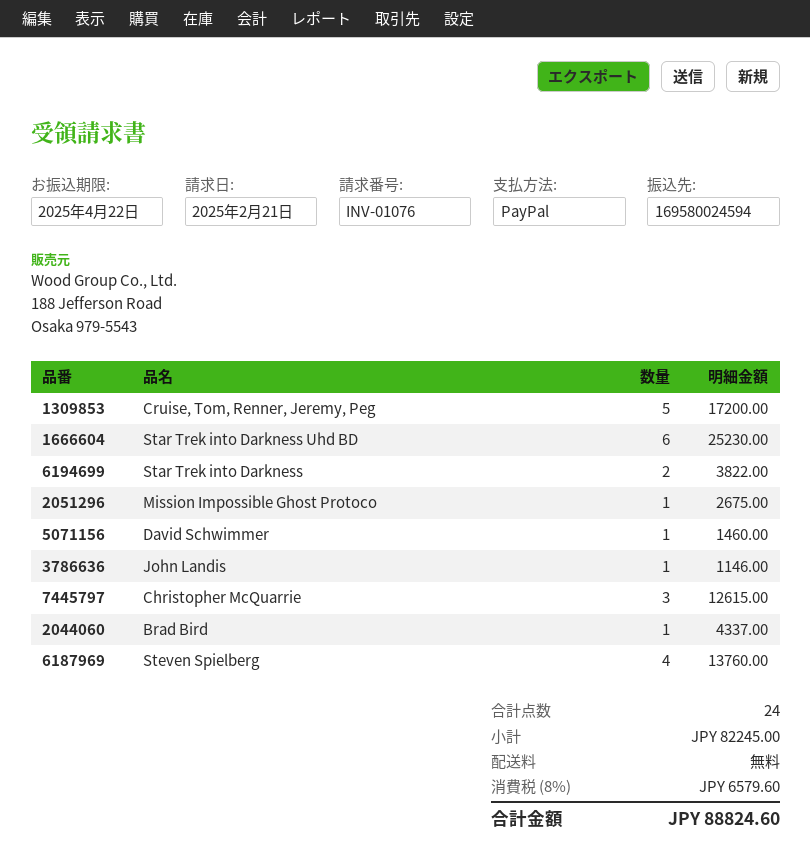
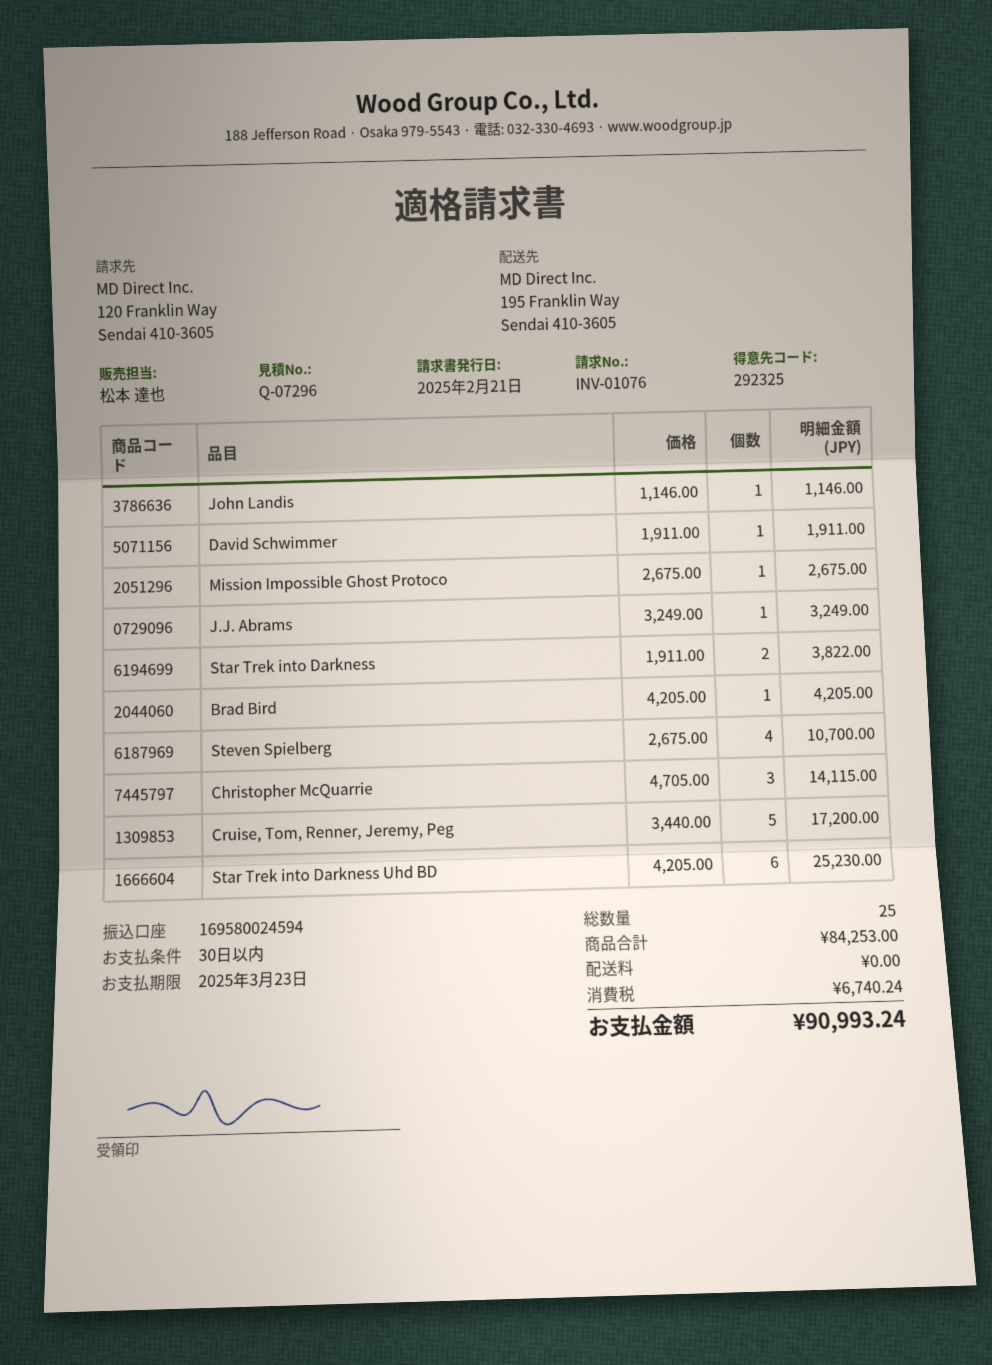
due date: 2025-04-22 -> 2025-03-23
David Schwimmer: 1 for 1460.00 -> 1 for 1911.00
Christopher McQuarrie: 3 for 12615.00 -> 3 for 14115.00
Brad Bird: 1 for 4337.00 -> 1 for 4205.00
Steven Spielberg: 4 for 13760.00 -> 4 for 10700.00
J.J. Abrams: none -> 1 for 3249.00
total quantity: 24 -> 25
subtotal: 82245.00 -> 84253.00
tax: 6579.60 -> 6740.24
total: 88824.60 -> 90993.24

